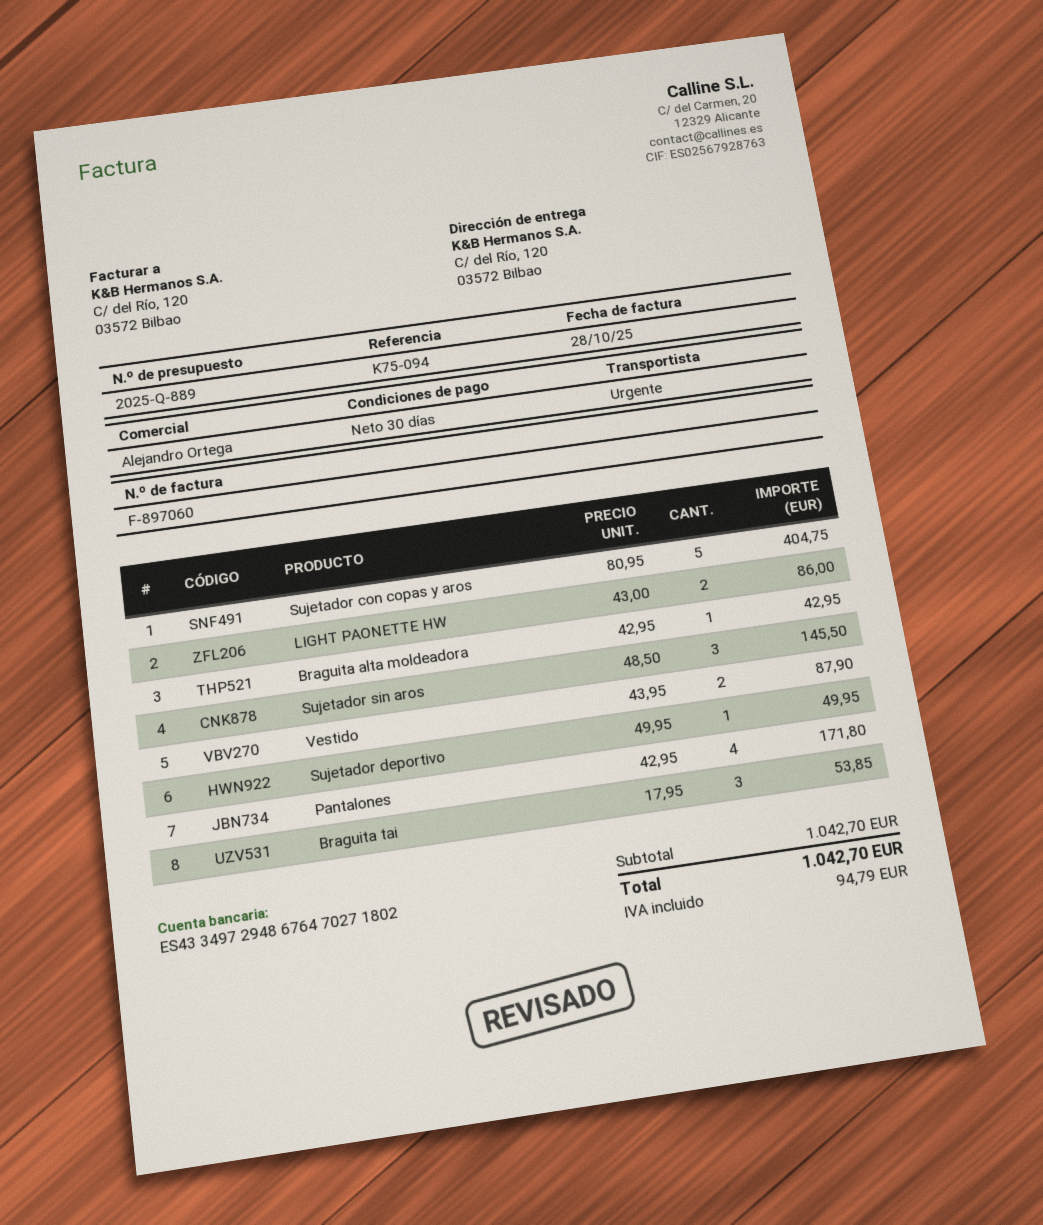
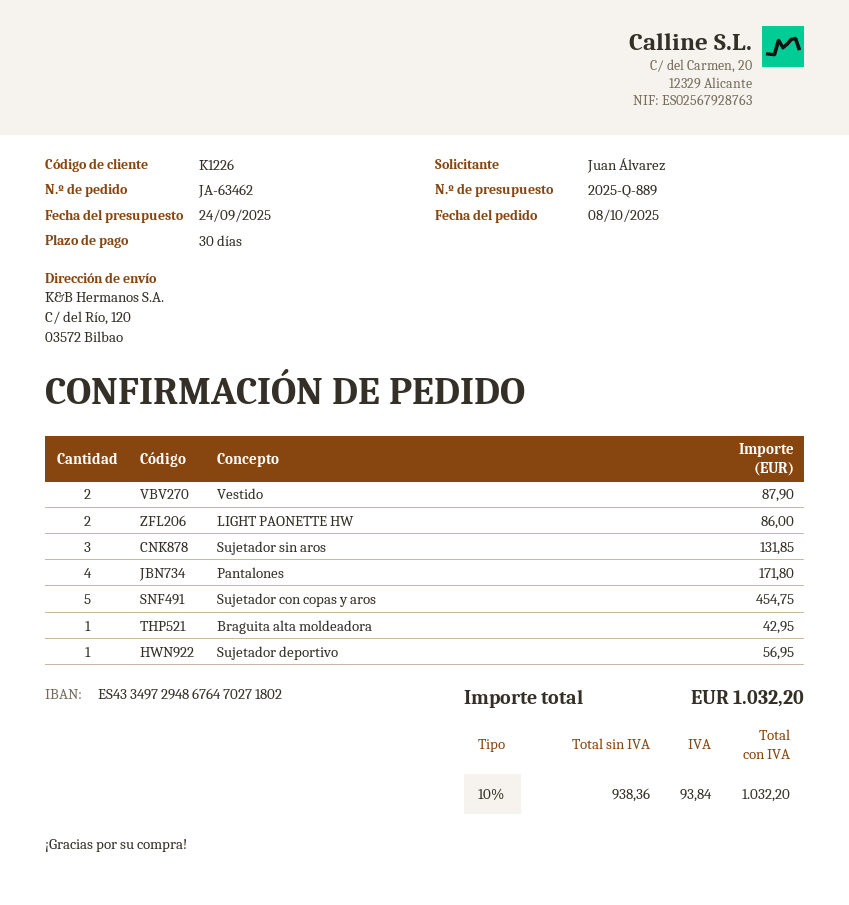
Sujetador con copas y aros: 5 for 404.75 -> 5 for 454.75
Sujetador sin aros: 3 for 145.50 -> 3 for 131.85
Sujetador deportivo: 1 for 49.95 -> 1 for 56.95
Braguita tai: 3 for 53.85 -> none
tax: 94.79 -> 93.84
total: 1042.70 -> 1032.20

